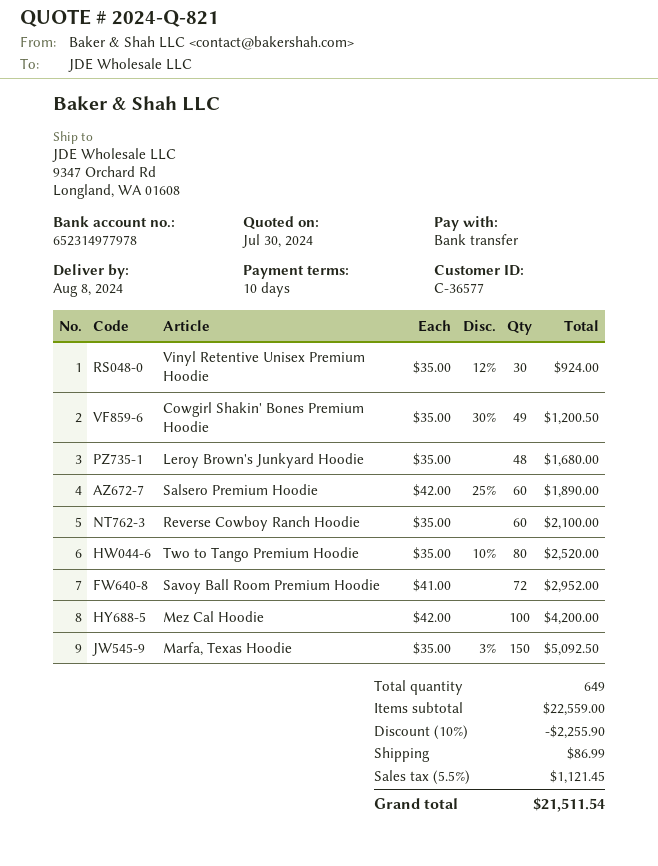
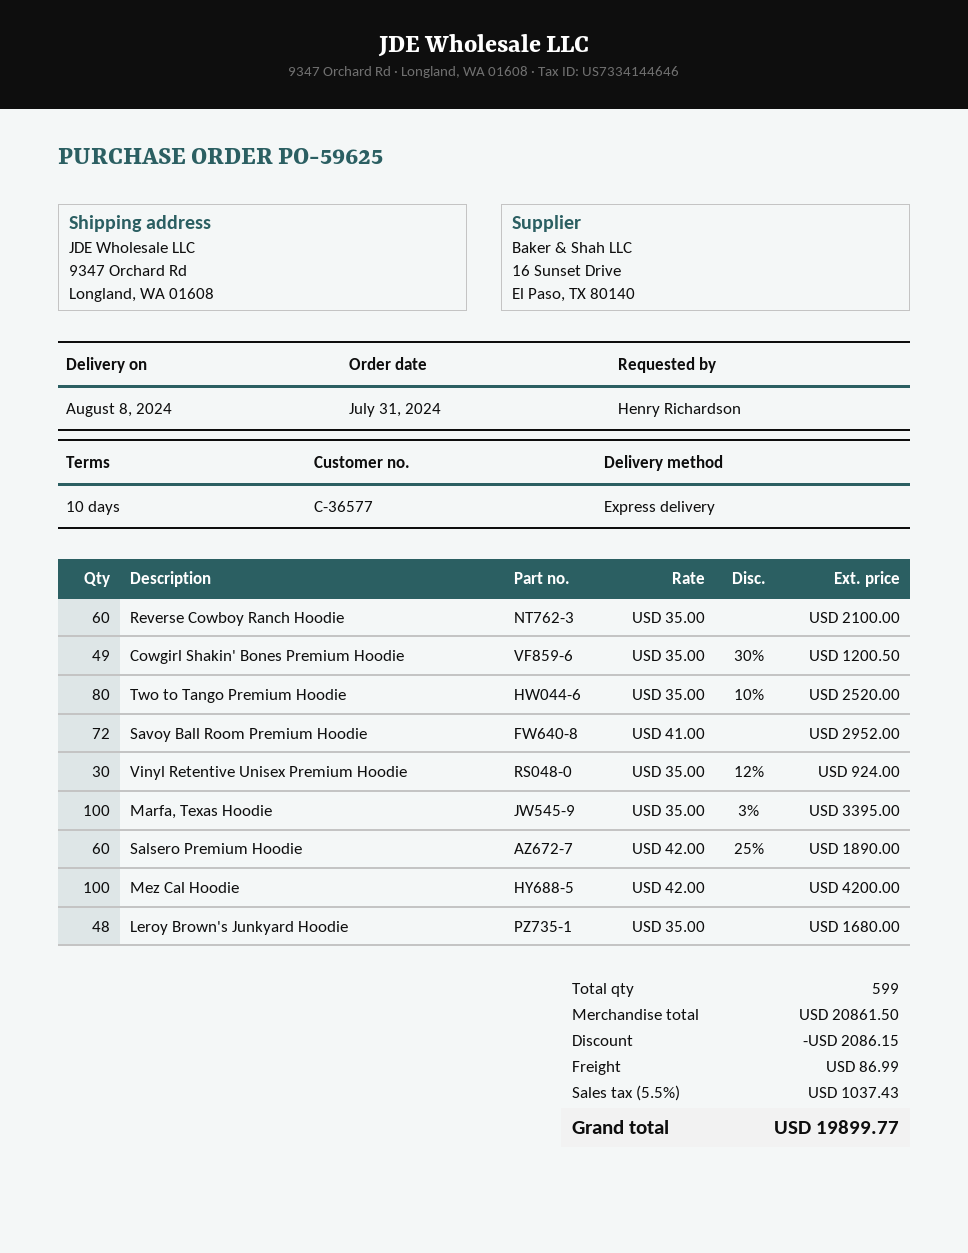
Marfa, Texas Hoodie: 150 x 35.00 - 3% = 5092.50 -> 100 x 35.00 - 3% = 3395.00
total quantity: 649 -> 599
subtotal: 22559.00 -> 20861.50
discount: 2255.90 -> 2086.15
tax: 5.5% = 1121.45 -> 5.5% = 1037.43
total: 21511.54 -> 19899.77

